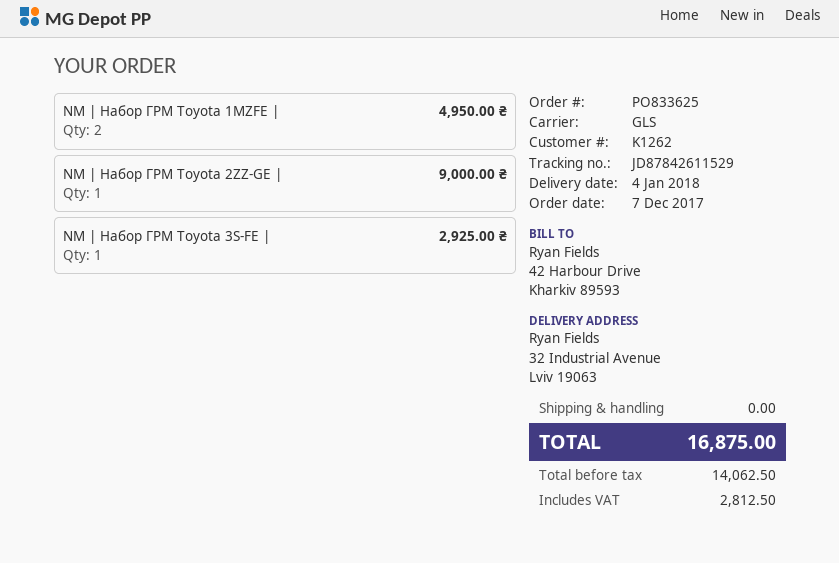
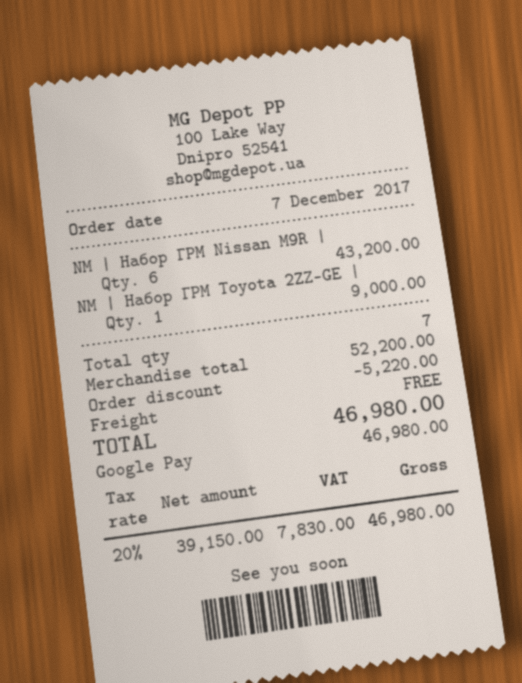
NM | Набор ГРМ Toyota 1MZFE |: 2 for 4950.00 -> none
NM | Набор ГРМ Toyota 3S-FE |: 1 for 2925.00 -> none
NM | Набор ГРМ Nissan M9R |: none -> 6 for 43200.00
discount: none -> 5220.00
net: 14062.50 -> 39150.00
tax: 2812.50 -> 7830.00
total: 16875.00 -> 46980.00

